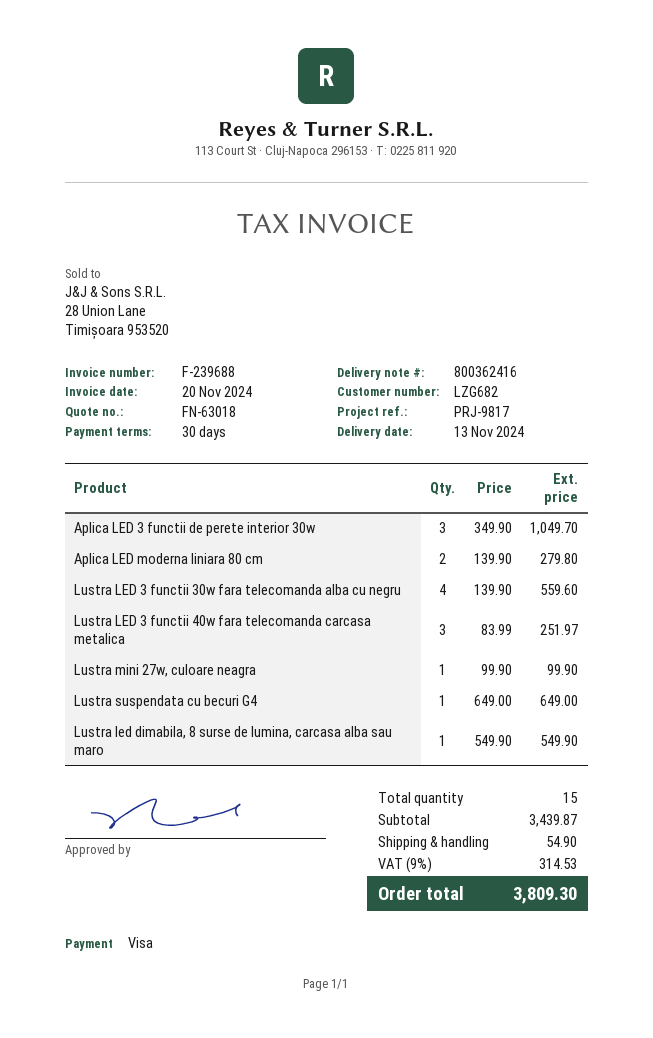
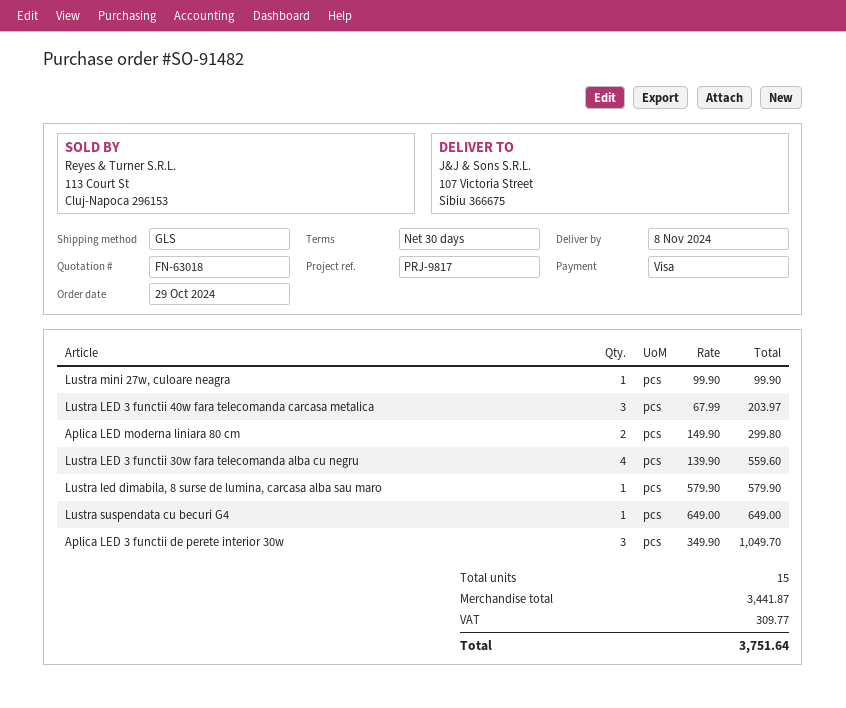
delivery date: 2024-11-13 -> 2024-11-08
Aplica LED moderna liniara 80 cm: 2 x 139.90 = 279.80 -> 2 x 149.90 = 299.80
Lustra LED 3 functii 40w fara telecomanda carcasa metalica: 3 x 83.99 = 251.97 -> 3 x 67.99 = 203.97
Lustra led dimabila, 8 surse de lumina, carcasa alba sau maro: 1 x 549.90 = 549.90 -> 1 x 579.90 = 579.90
subtotal: 3439.87 -> 3441.87
shipping: 54.90 -> none
tax: 314.53 -> 309.77
total: 3809.30 -> 3751.64

